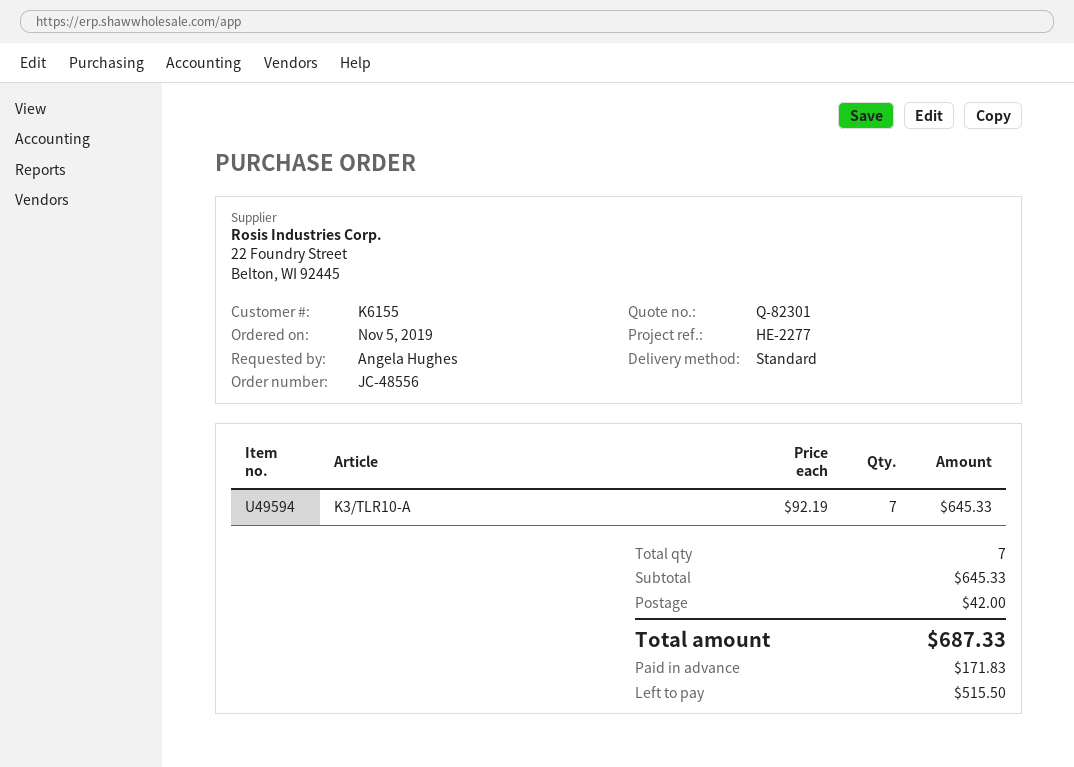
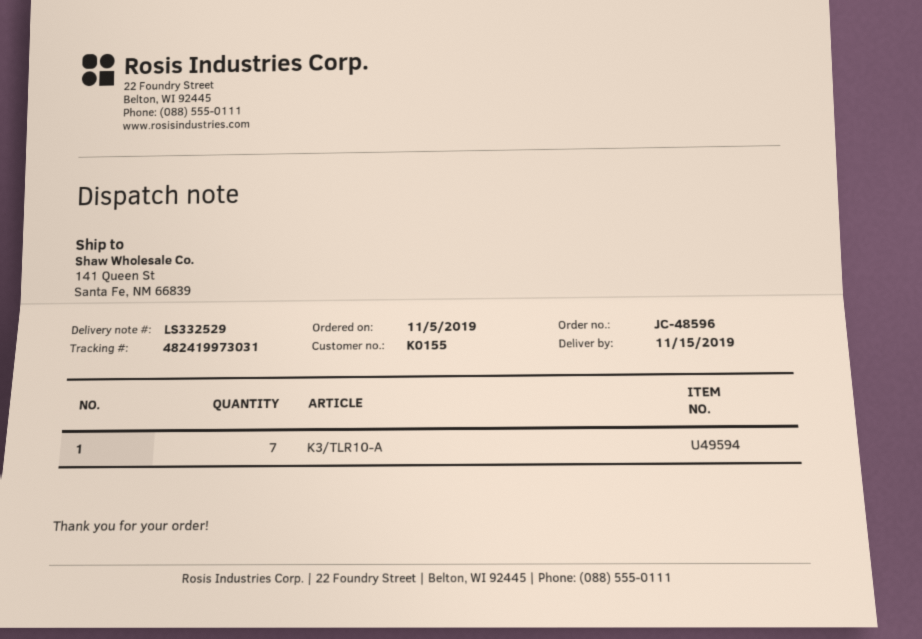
order number: JC-48556 -> JC-48596
customer number: K6155 -> K0155

